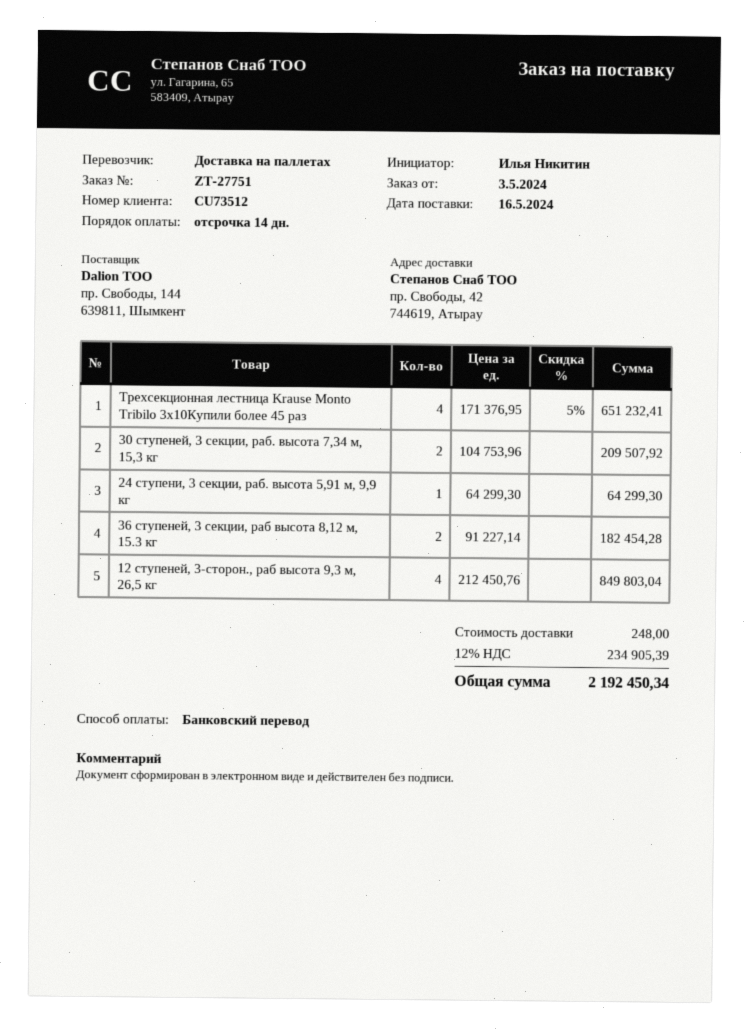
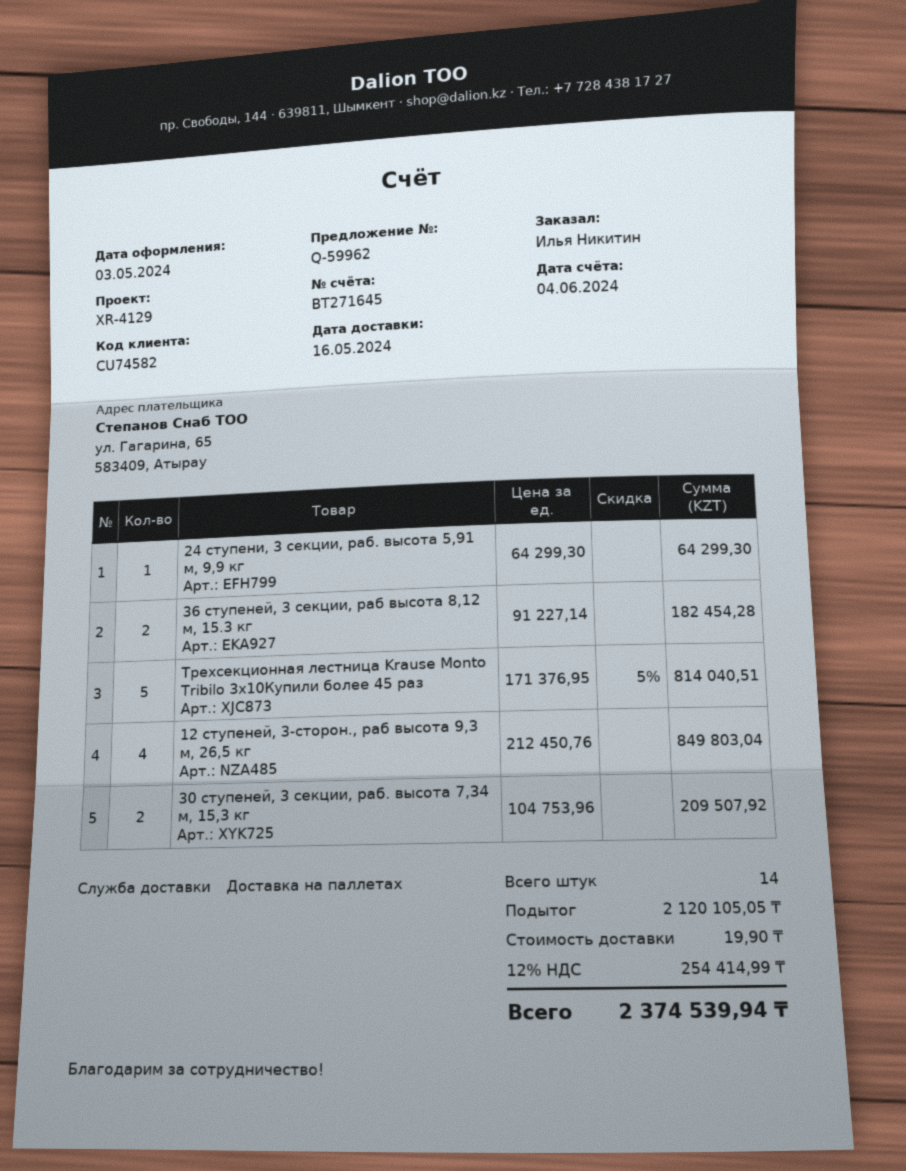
customer number: CU73512 -> CU74582
Трехсекционная лестница Krause Monto Tribilo 3х10Купили более 45 раз: 4 x 171376.95 - 5% = 651232.41 -> 5 x 171376.95 - 5% = 814040.51
shipping: 248.00 -> 19.90
tax: 12% = 234905.39 -> 12% = 254414.99
total: 2192450.34 -> 2374539.94

